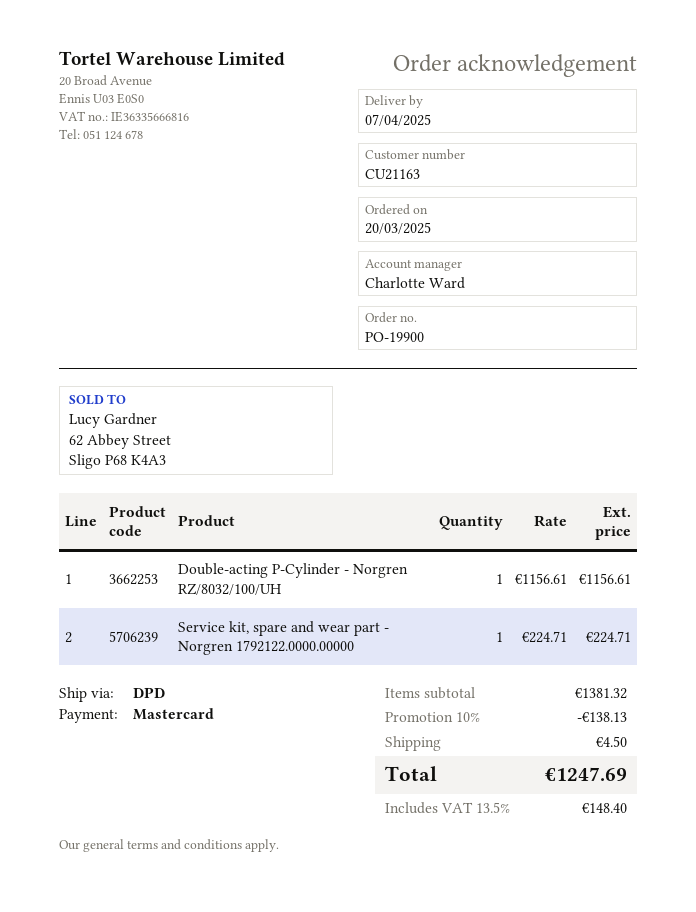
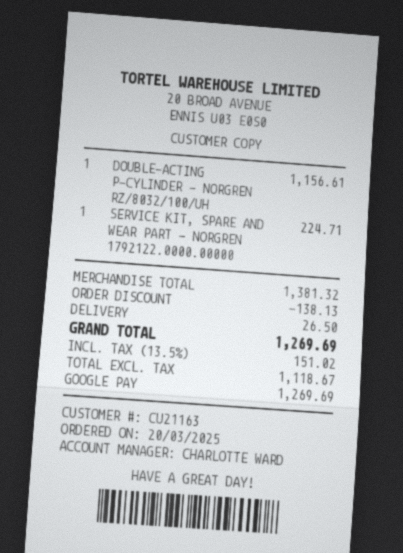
payment method: Mastercard -> Google Pay
shipping: 4.50 -> 26.50
tax: 13.5% = 148.40 -> 13.5% = 151.02
total: 1247.69 -> 1269.69

